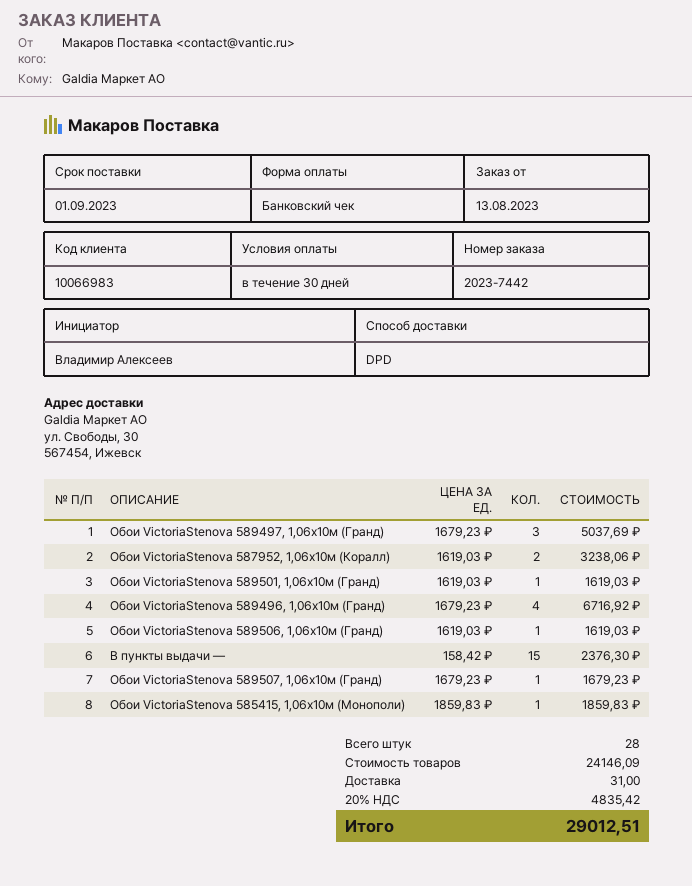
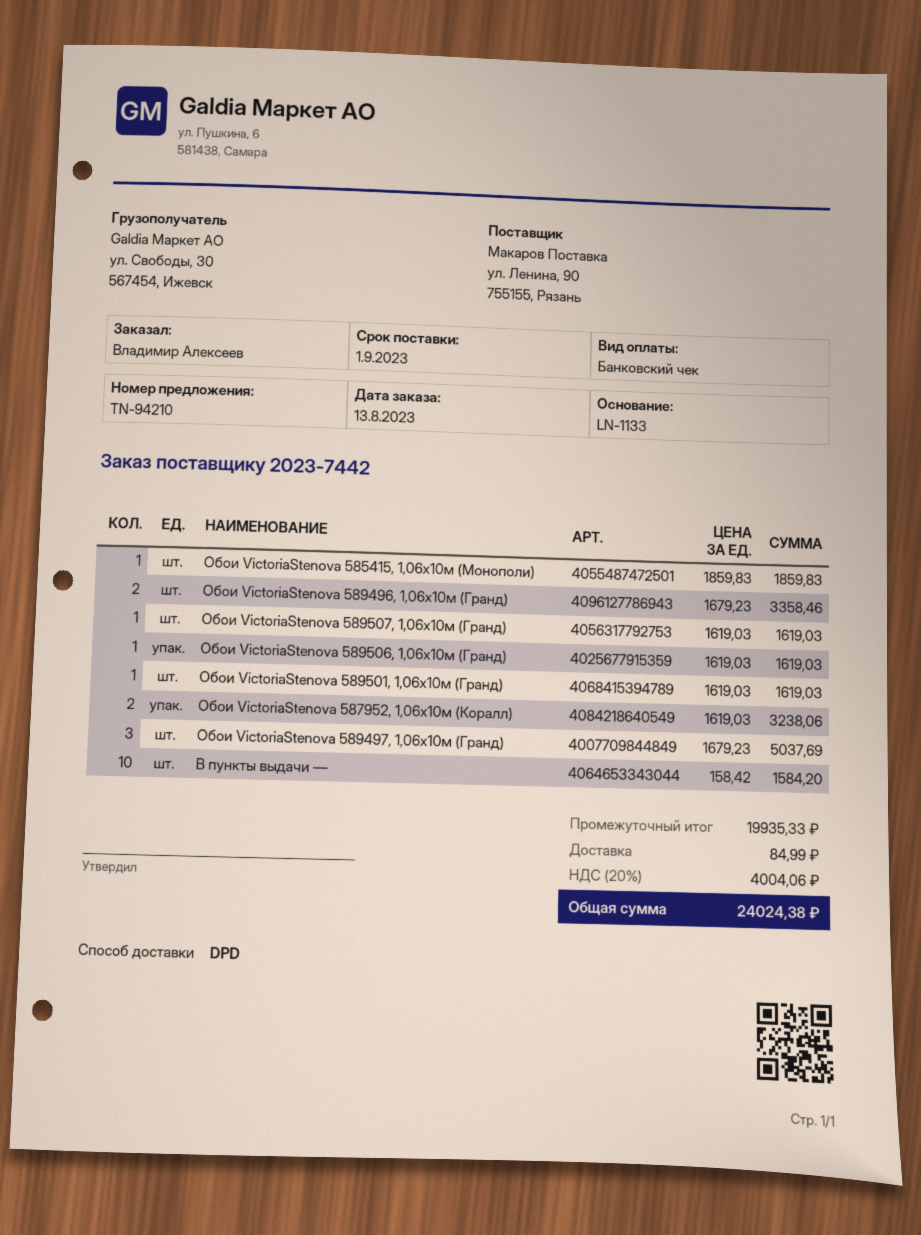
Обои VictoriaStenova 589496, 1,06х10м (Гранд): 4 x 1679.23 = 6716.92 -> 2 x 1679.23 = 3358.46
В пункты выдачи —: 15 x 158.42 = 2376.30 -> 10 x 158.42 = 1584.20
Обои VictoriaStenova 589507, 1,06х10м (Гранд): 1 x 1679.23 = 1679.23 -> 1 x 1619.03 = 1619.03
subtotal: 24146.09 -> 19935.33
shipping: 31.00 -> 84.99
tax: 20% = 4835.42 -> 20% = 4004.06
total: 29012.51 -> 24024.38

